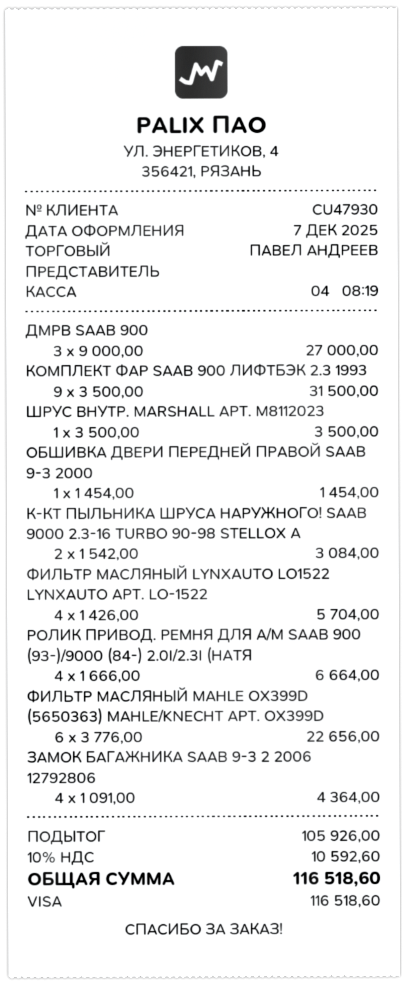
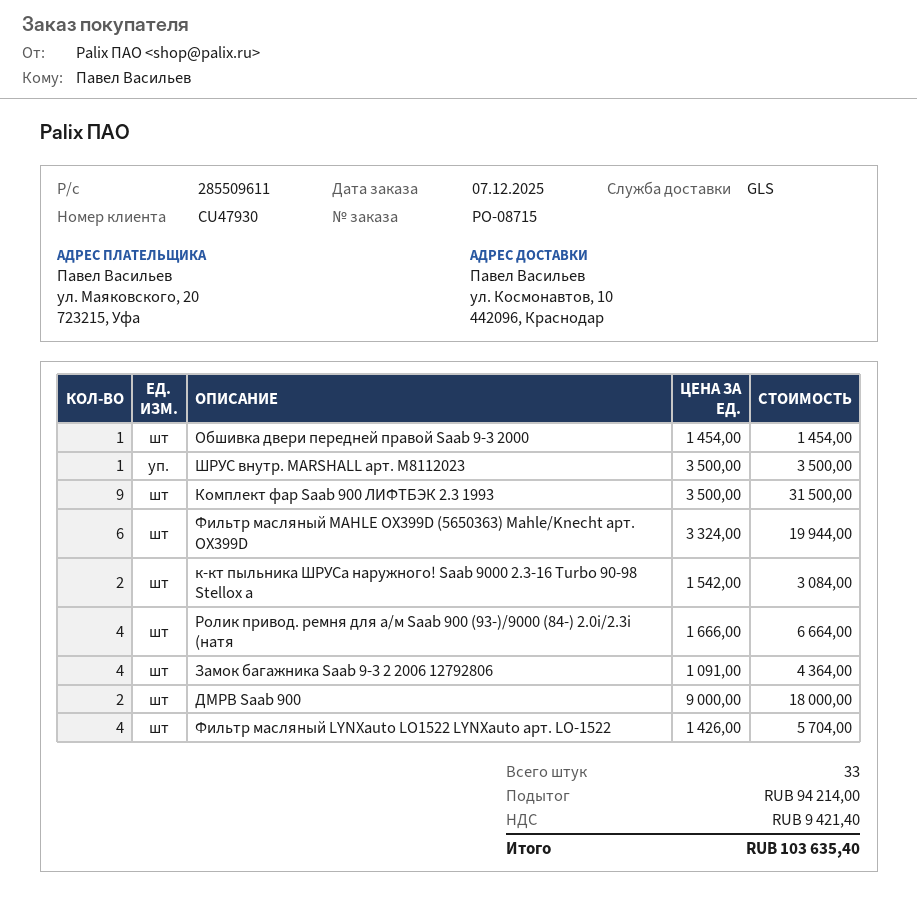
ДМРВ SAAB 900: 3 x 9000.00 = 27000.00 -> 2 x 9000.00 = 18000.00
ФИЛЬТР МАСЛЯНЫЙ MAHLE OX399D (5650363) MAHLE/KNECHT АРТ. OX399D: 6 x 3776.00 = 22656.00 -> 6 x 3324.00 = 19944.00
subtotal: 105926.00 -> 94214.00
tax: 10592.60 -> 9421.40
total: 116518.60 -> 103635.40

